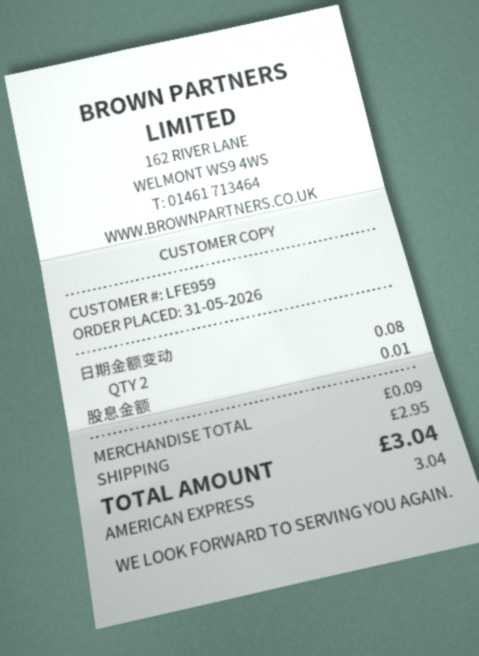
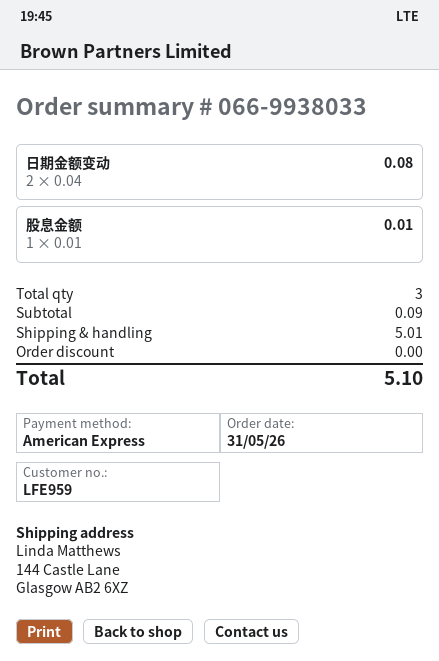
discount: none -> 0.00
shipping: 2.95 -> 5.01
total: 3.04 -> 5.10

